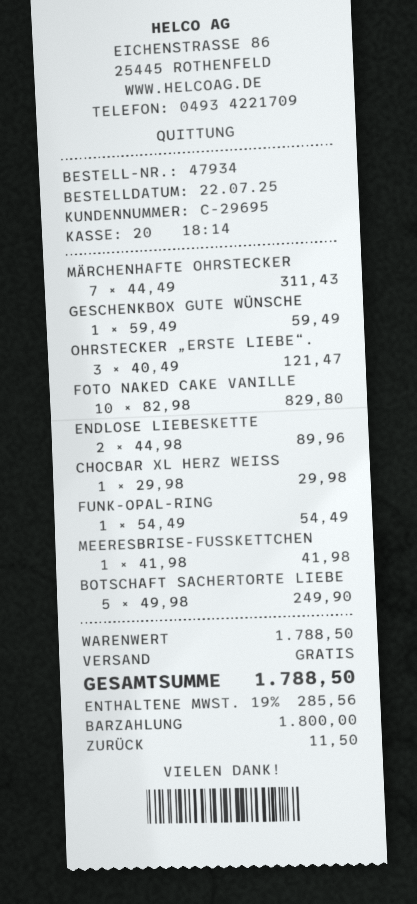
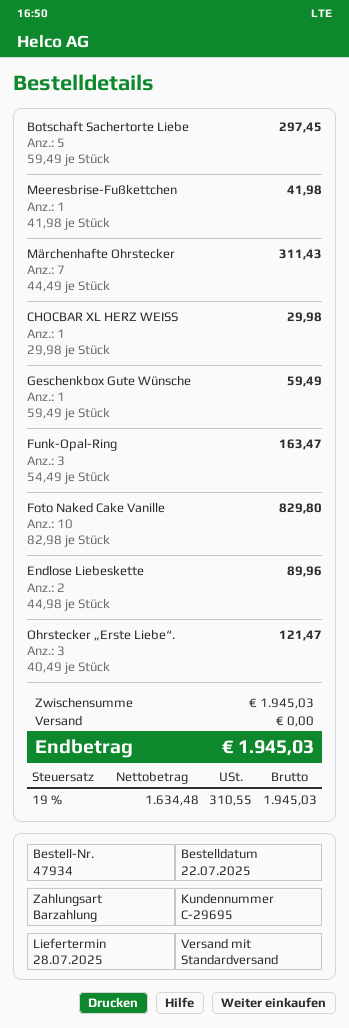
FUNK-OPAL-RING: 1 x 54.49 = 54.49 -> 3 x 54.49 = 163.47
BOTSCHAFT SACHERTORTE LIEBE: 5 x 49.98 = 249.90 -> 5 x 59.49 = 297.45
subtotal: 1788.50 -> 1945.03
tax: 19% = 285.56 -> 19% = 310.55
total: 1788.50 -> 1945.03

